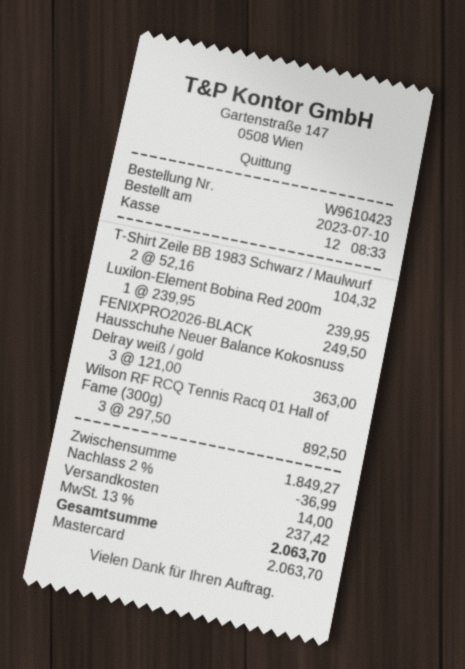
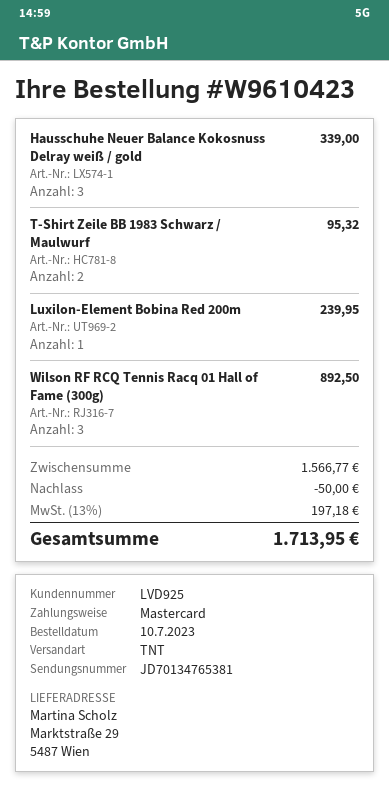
T-Shirt Zeile BB 1983 Schwarz / Maulwurf: 2 for 104.32 -> 2 for 95.32
FENIXPRO2026-BLACK: 1 for 249.50 -> none
Hausschuhe Neuer Balance Kokosnuss Delray weiß / gold: 3 for 363.00 -> 3 for 339.00
subtotal: 1849.27 -> 1566.77
discount: 36.99 -> 50.00
shipping: 14.00 -> none
tax: 13% = 237.42 -> 13% = 197.18
total: 2063.70 -> 1713.95

